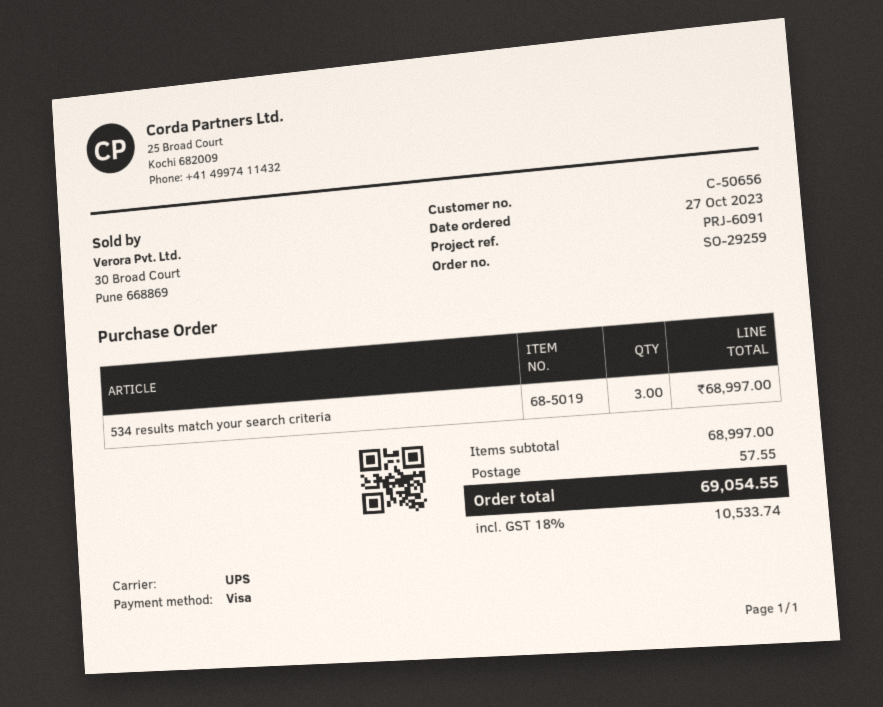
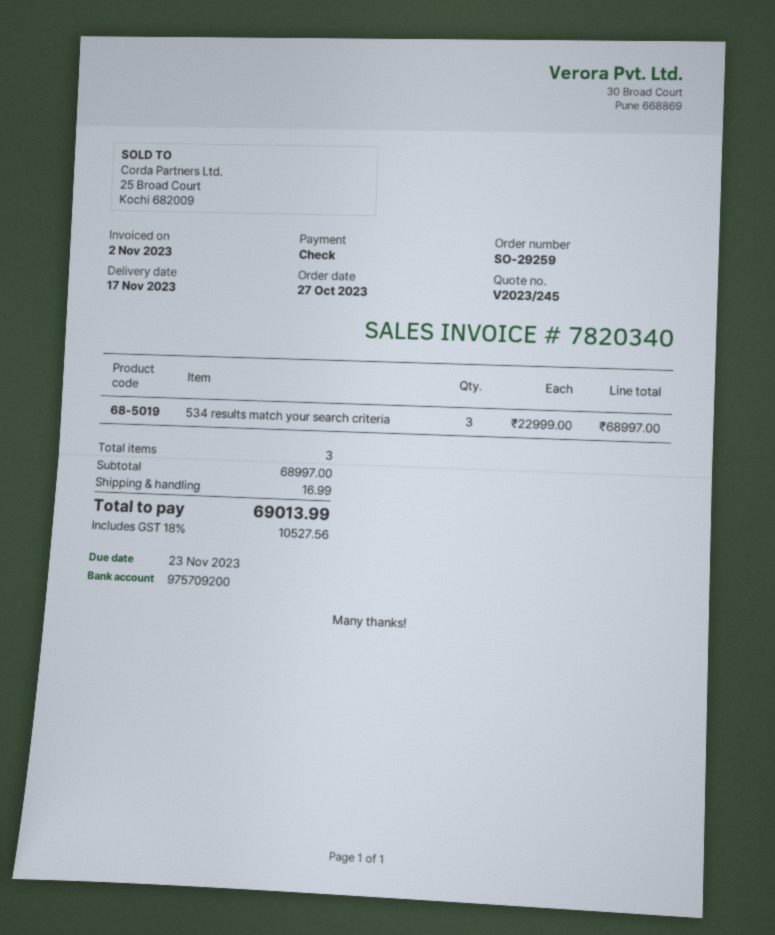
payment method: Visa -> cheque
shipping: 57.55 -> 16.99
tax: 18% = 10533.74 -> 18% = 10527.56
total: 69054.55 -> 69013.99

